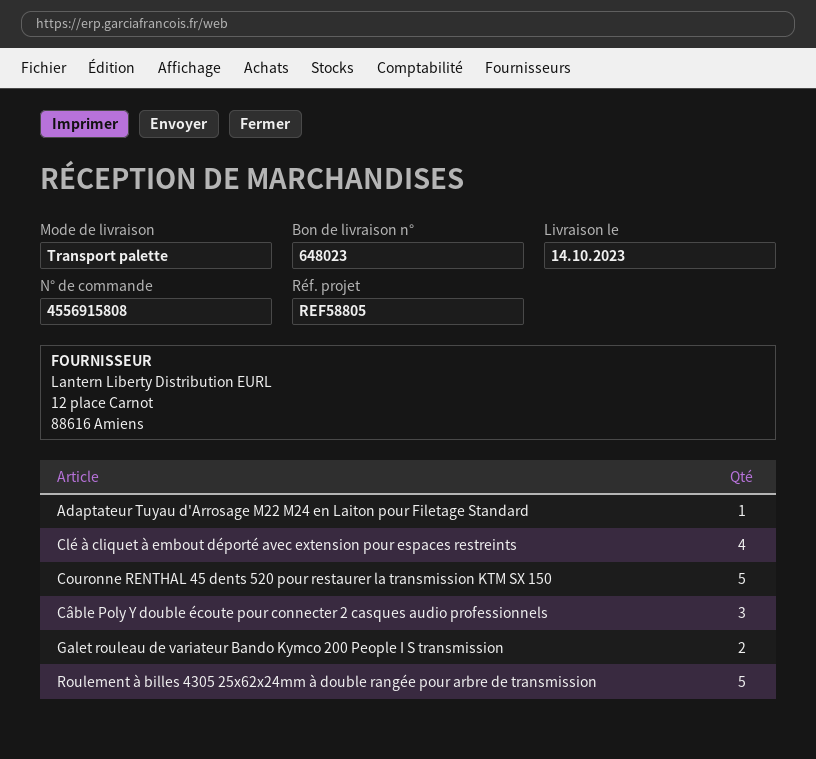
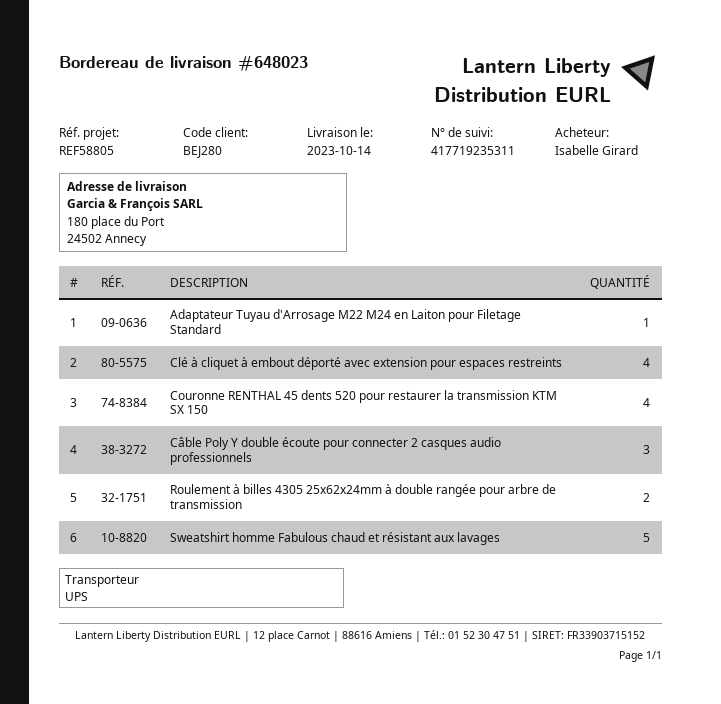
shipping method: pallet freight -> UPS
Couronne RENTHAL 45 dents 520 pour restaurer la transmission KTM SX 150: 5 -> 4
Galet rouleau de variateur Bando Kymco 200 People I S transmission: 2 -> none
Roulement à billes 4305 25x62x24mm à double rangée pour arbre de transmission: 5 -> 2
Sweatshirt homme Fabulous chaud et résistant aux lavages: none -> 5

